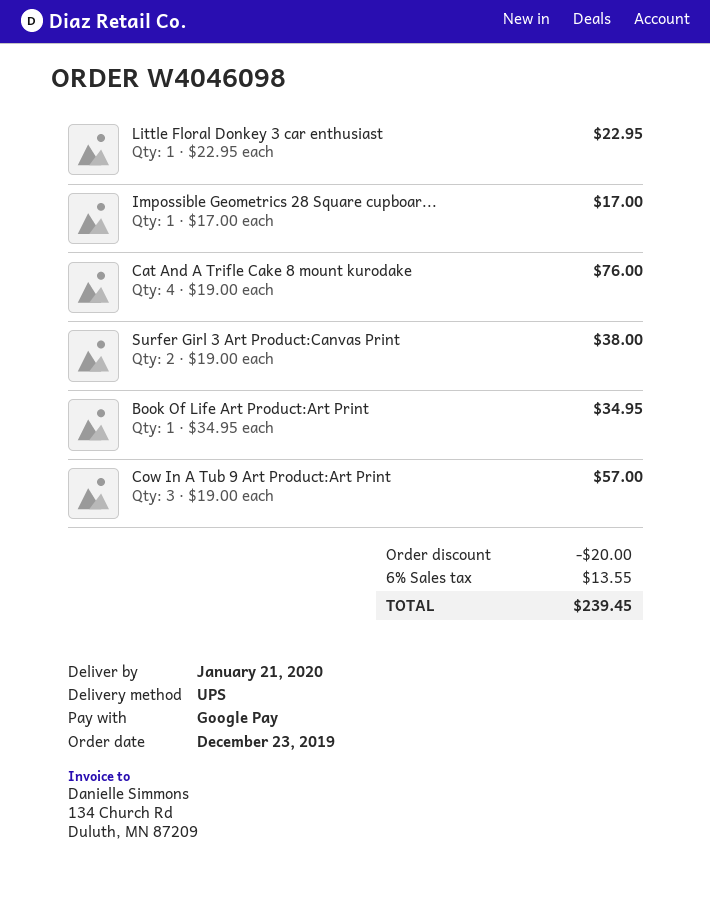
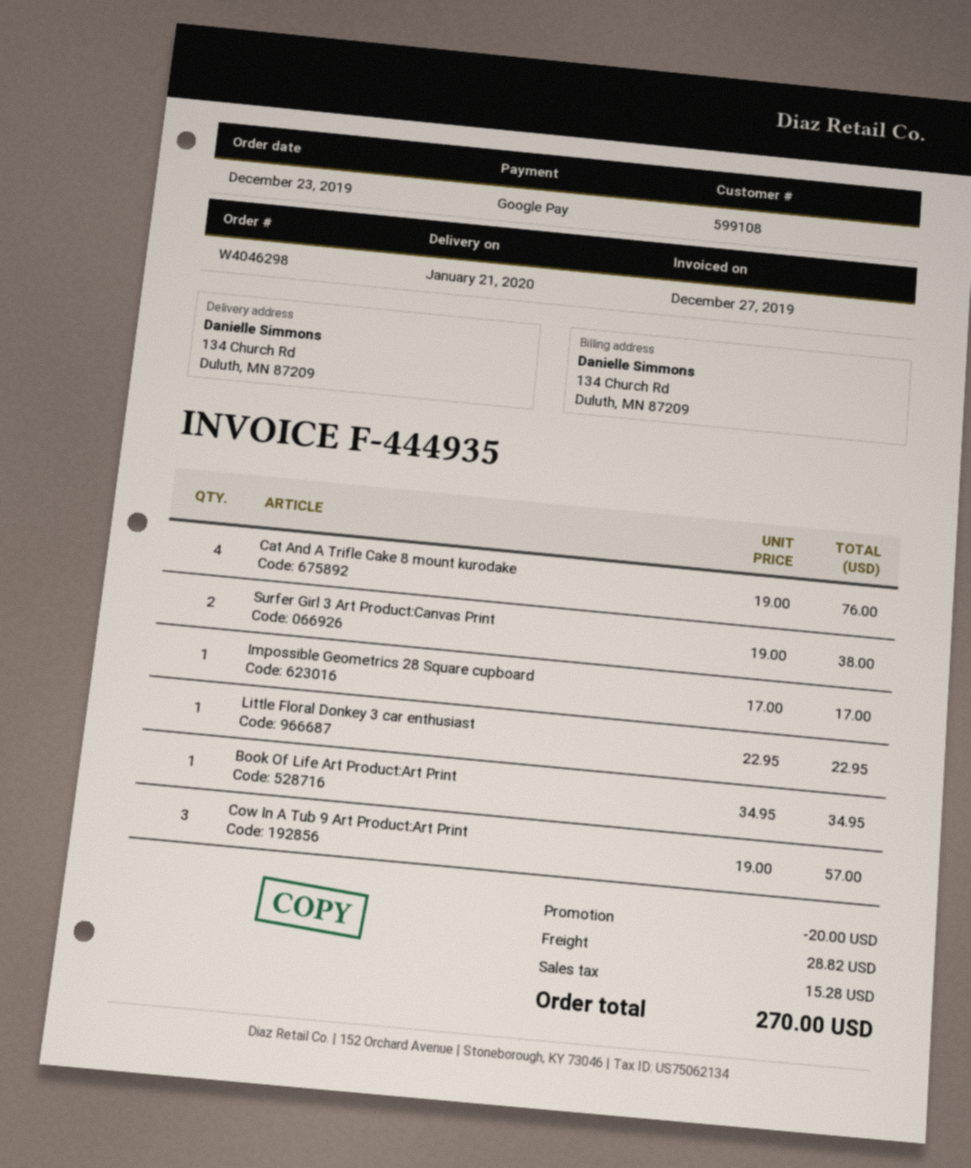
order number: W4046098 -> W4046298
shipping: none -> 28.82
tax: 13.55 -> 15.28
total: 239.45 -> 270.00

